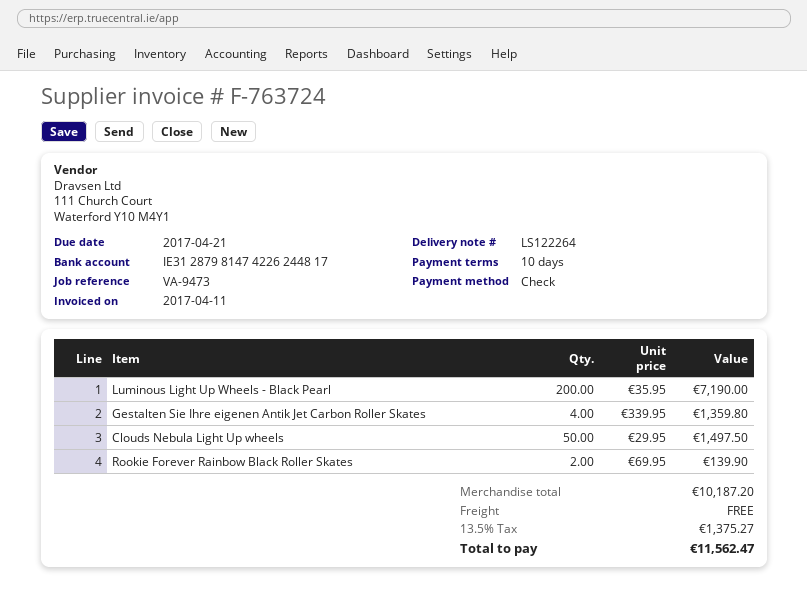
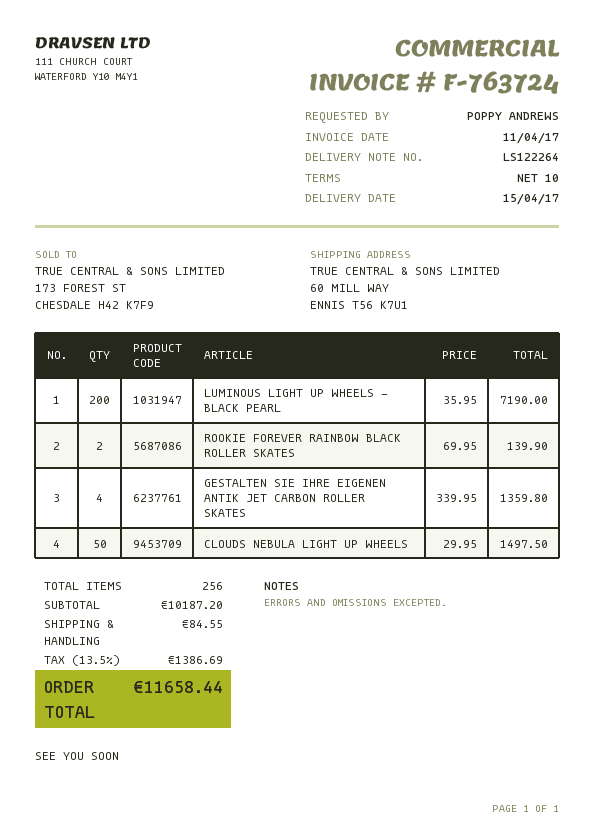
shipping: 0.00 -> 84.55
tax: 13.5% = 1375.27 -> 13.5% = 1386.69
total: 11562.47 -> 11658.44

